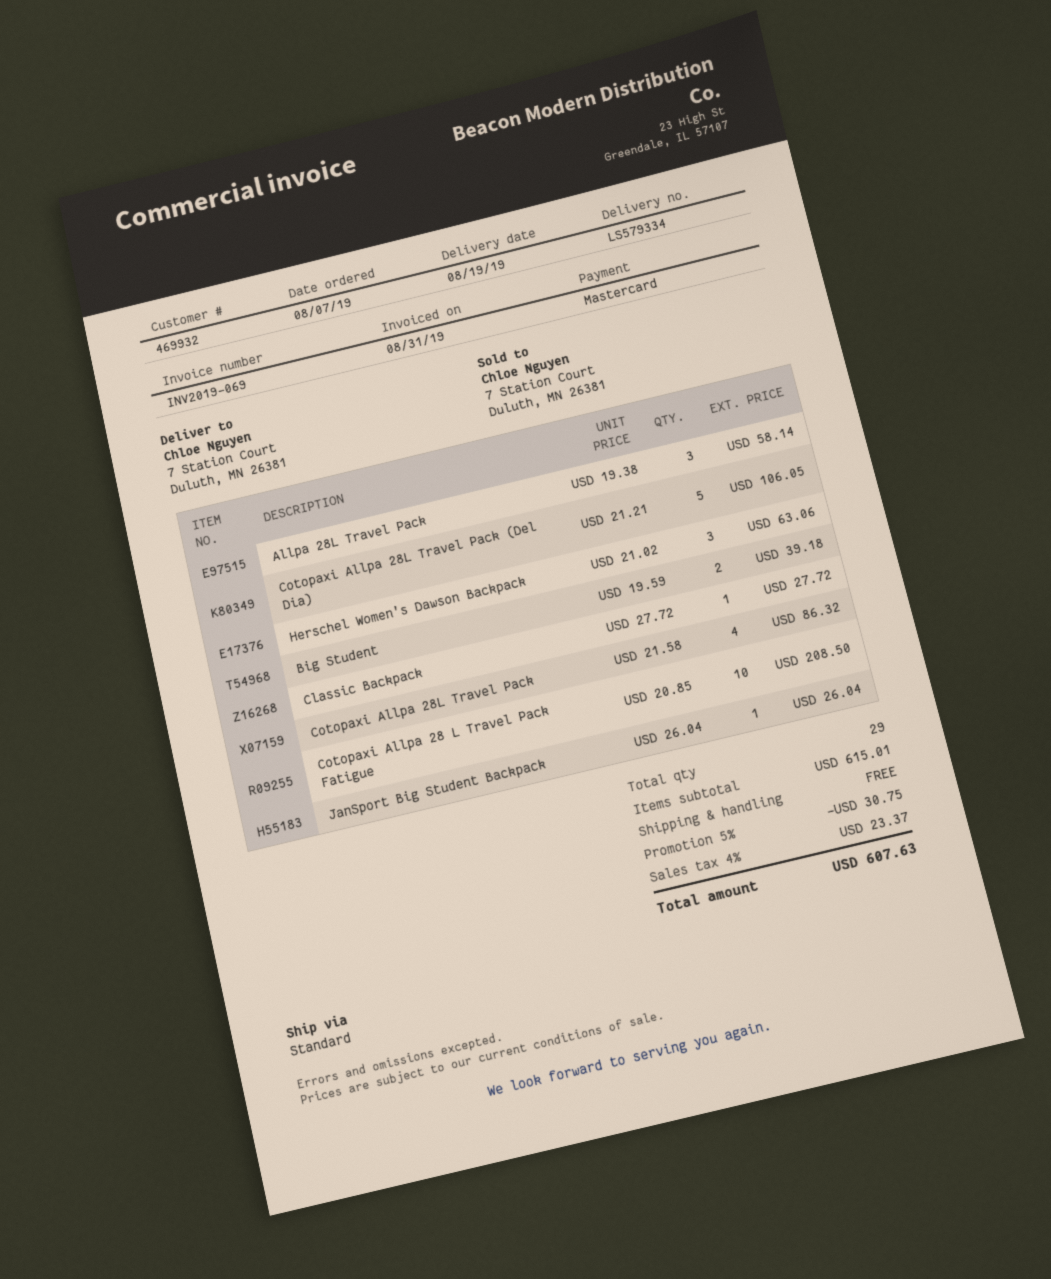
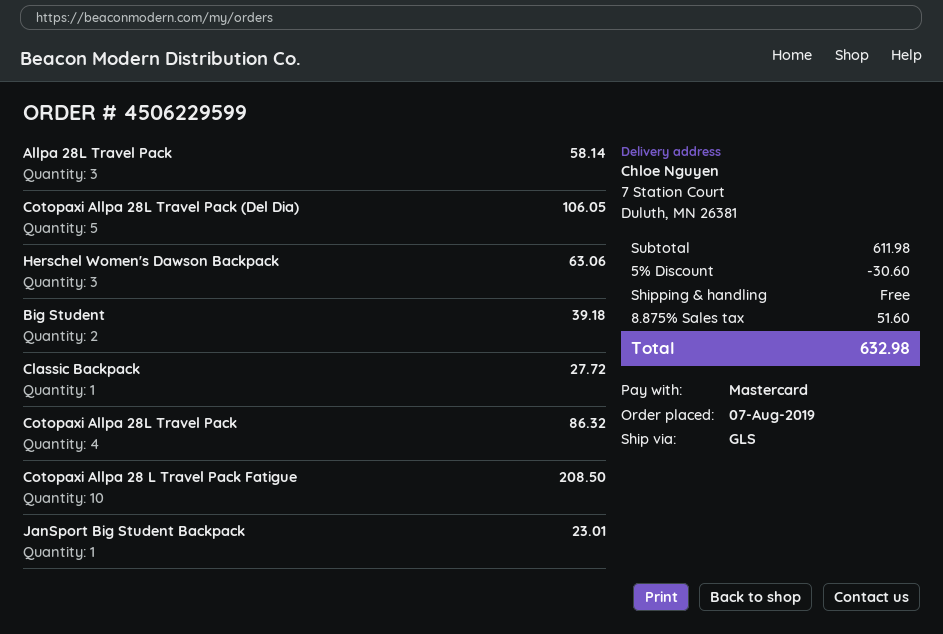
shipping method: standard -> GLS
JanSport Big Student Backpack: 1 for 26.04 -> 1 for 23.01
subtotal: 615.01 -> 611.98
discount: 5% = 30.75 -> 5% = 30.60
tax: 4% = 23.37 -> 8.875% = 51.60
total: 607.63 -> 632.98

